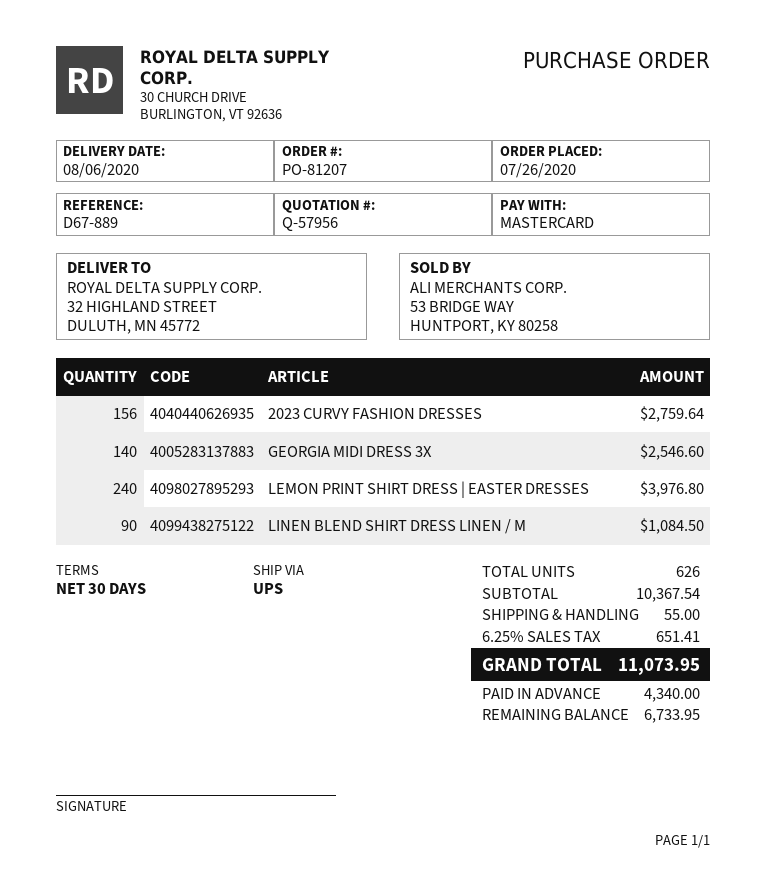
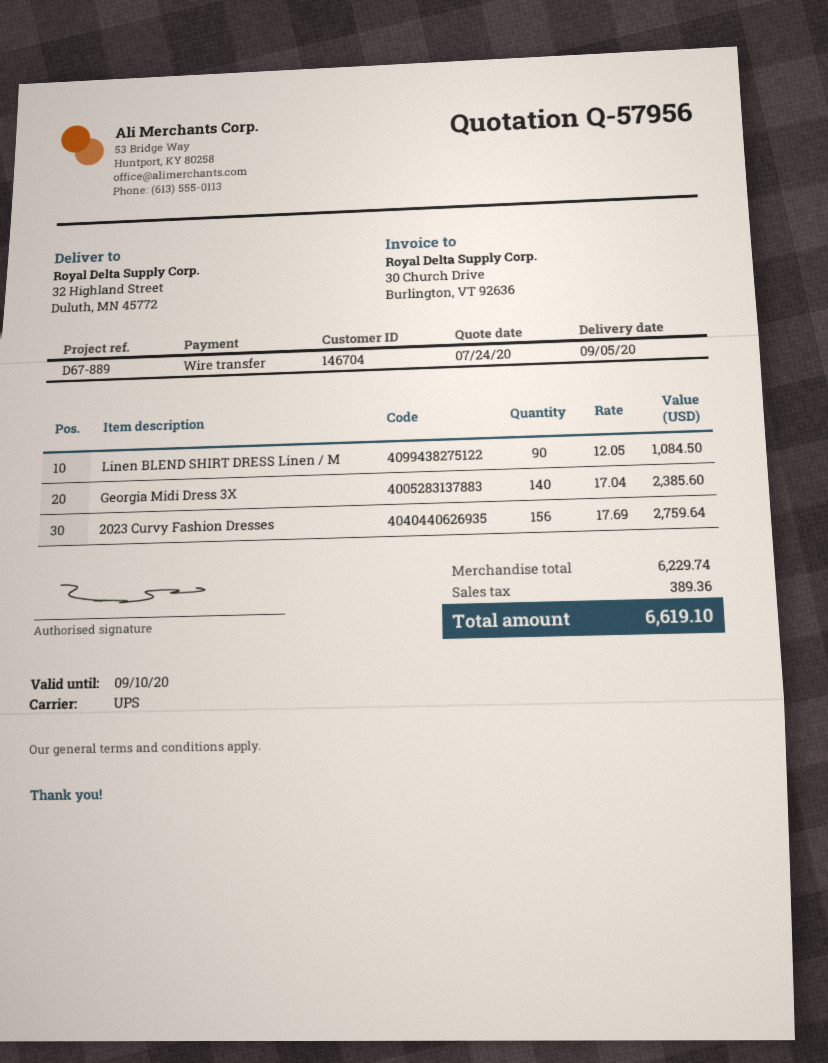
delivery date: 2020-08-06 -> 2020-09-05
payment method: Mastercard -> bank transfer
GEORGIA MIDI DRESS 3X: 140 for 2546.60 -> 140 for 2385.60
LEMON PRINT SHIRT DRESS | EASTER DRESSES: 240 for 3976.80 -> none
subtotal: 10367.54 -> 6229.74
shipping: 55.00 -> none
tax: 651.41 -> 389.36
total: 11073.95 -> 6619.10

